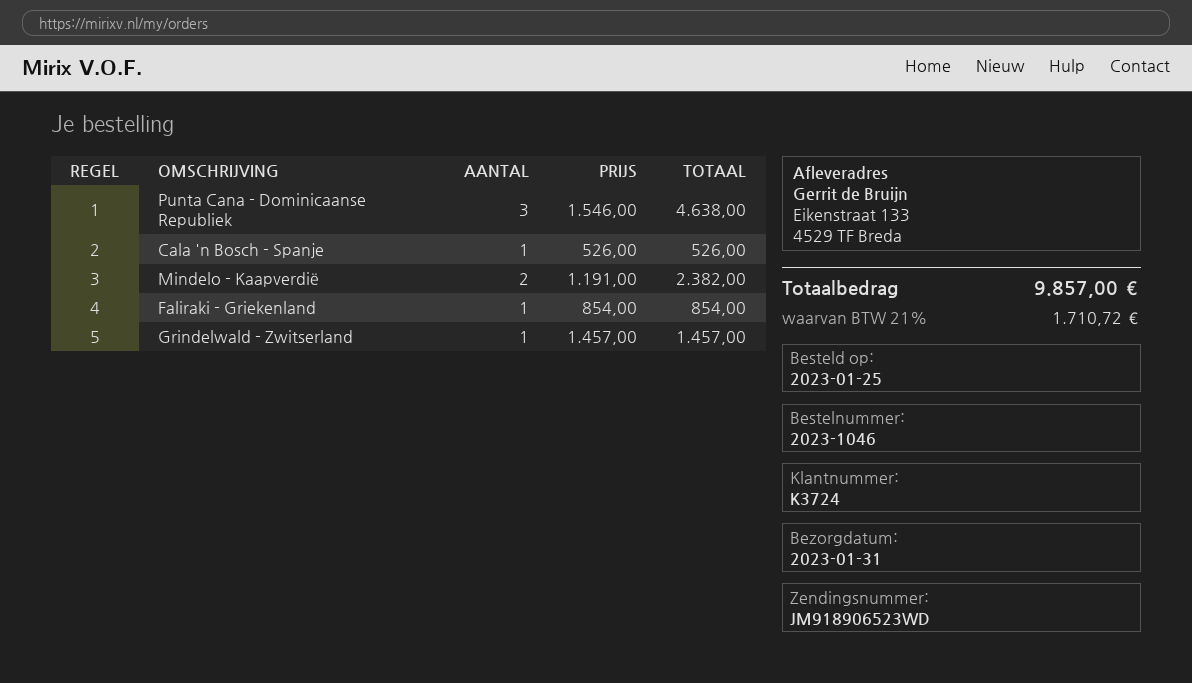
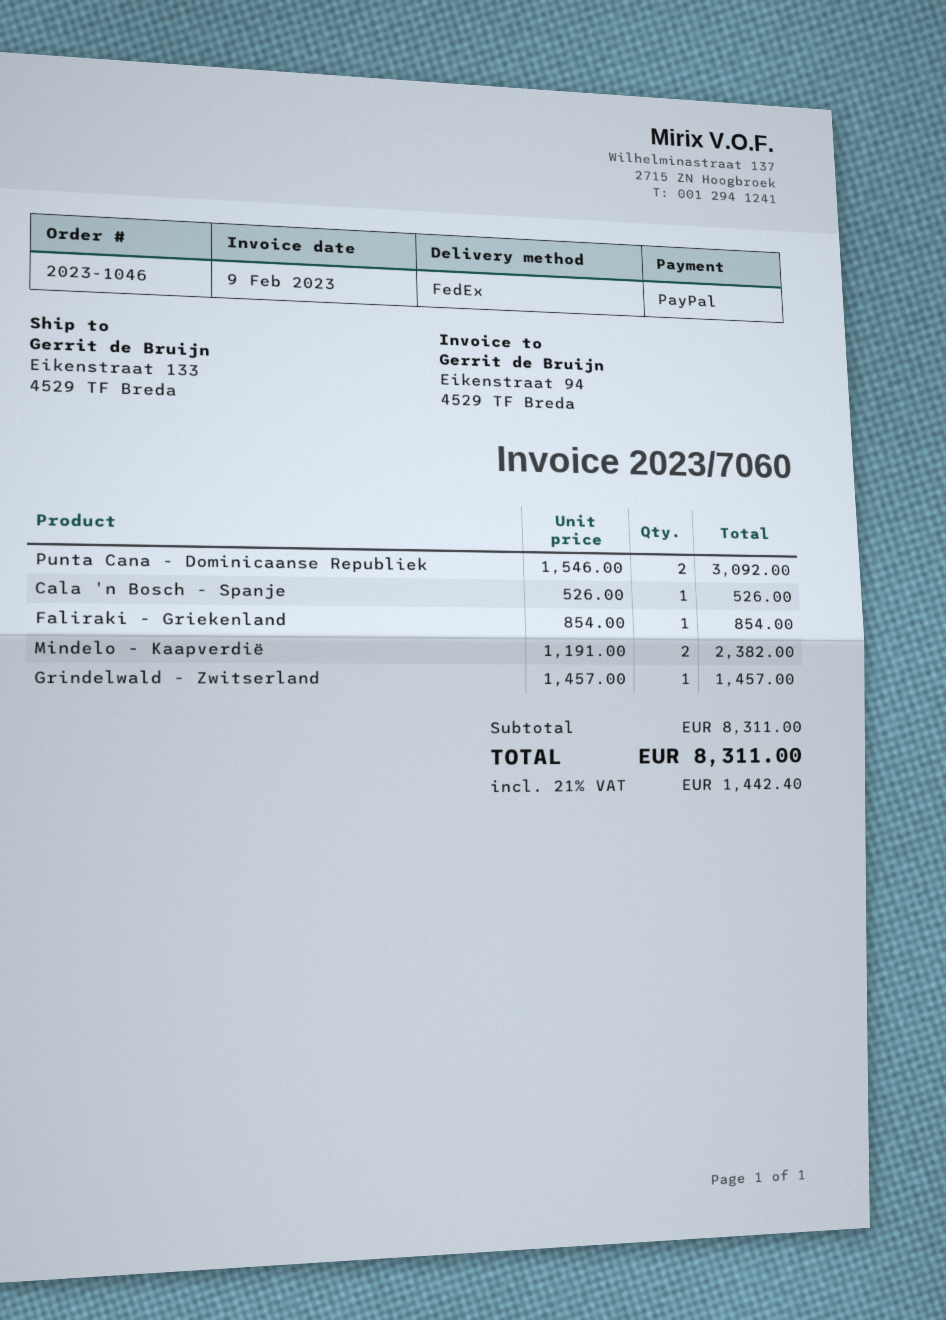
Punta Cana - Dominicaanse Republiek: 3 x 1546.00 = 4638.00 -> 2 x 1546.00 = 3092.00
tax: 21% = 1710.72 -> 21% = 1442.40
total: 9857.00 -> 8311.00

